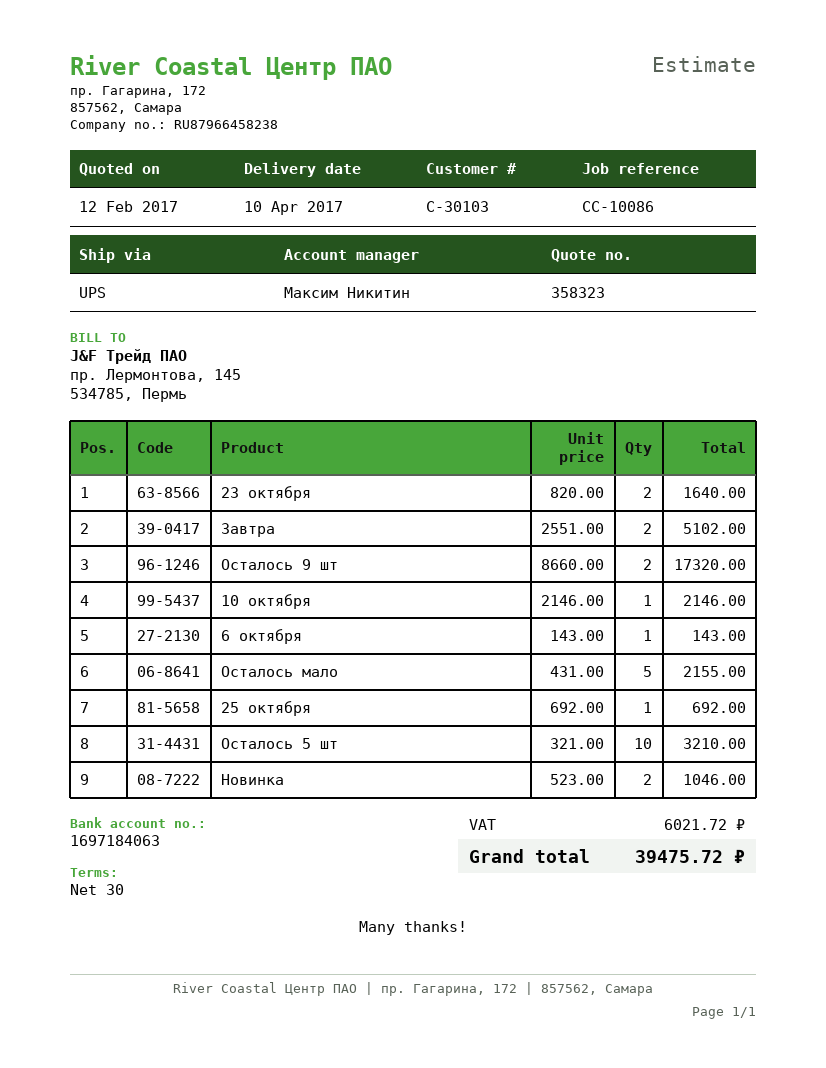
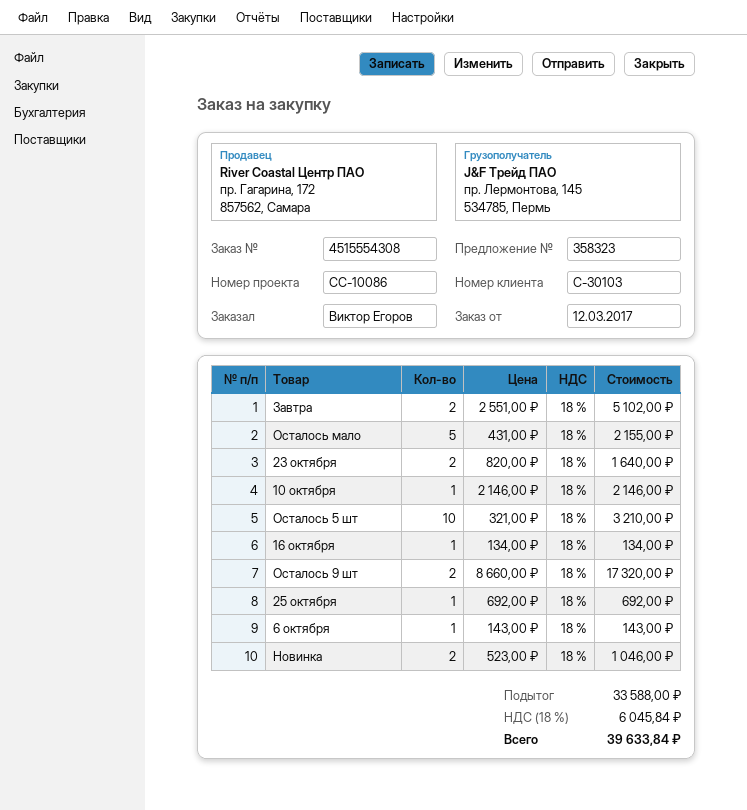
16 октября: none -> 1 x 134.00 = 134.00
tax: 6021.72 -> 6045.84
total: 39475.72 -> 39633.84

